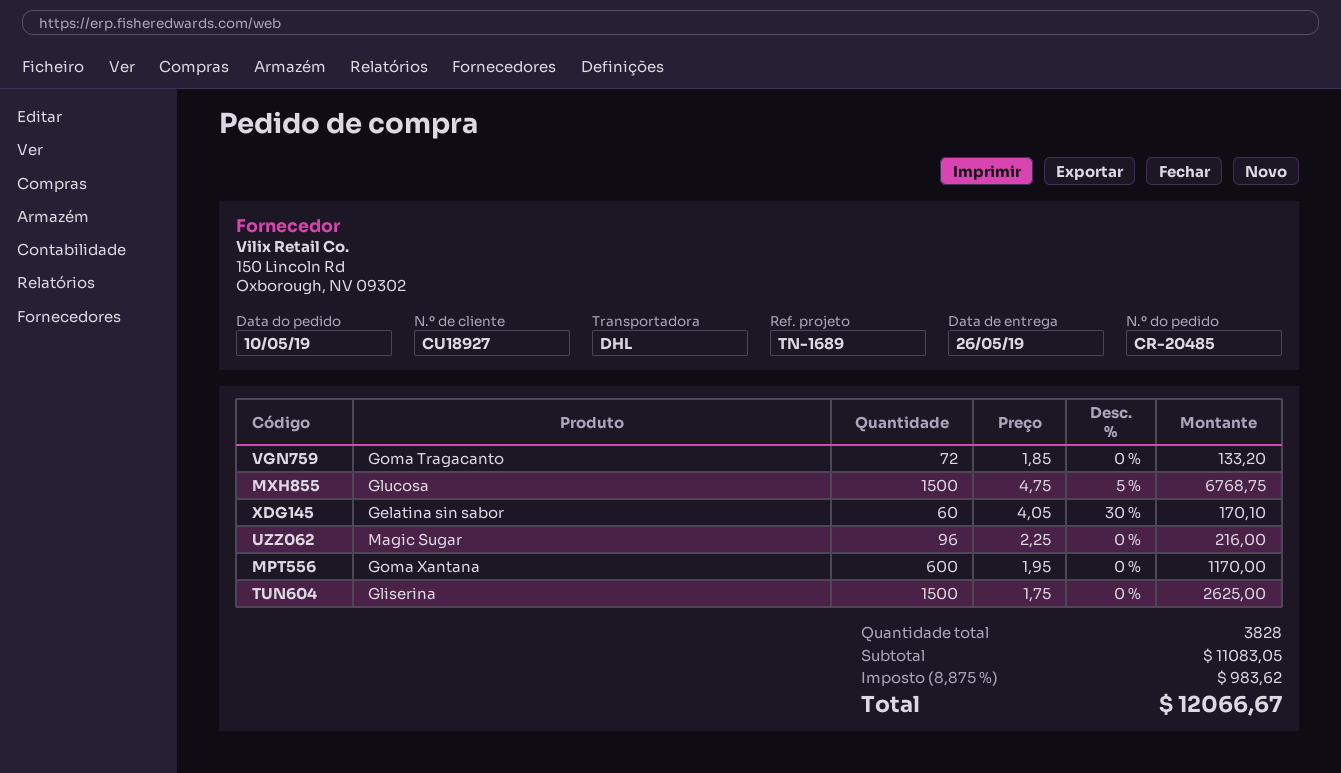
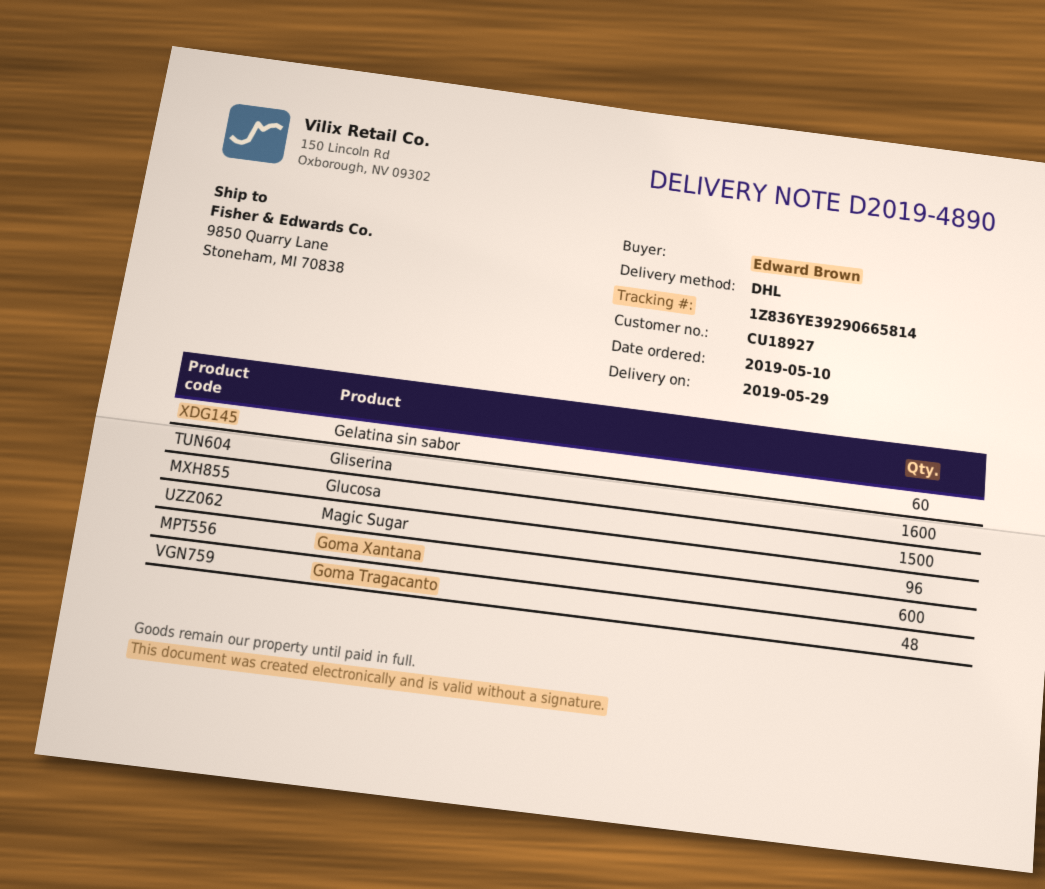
delivery date: 2019-05-26 -> 2019-05-29
Goma Tragacanto: 72 -> 48
Gliserina: 1500 -> 1600

